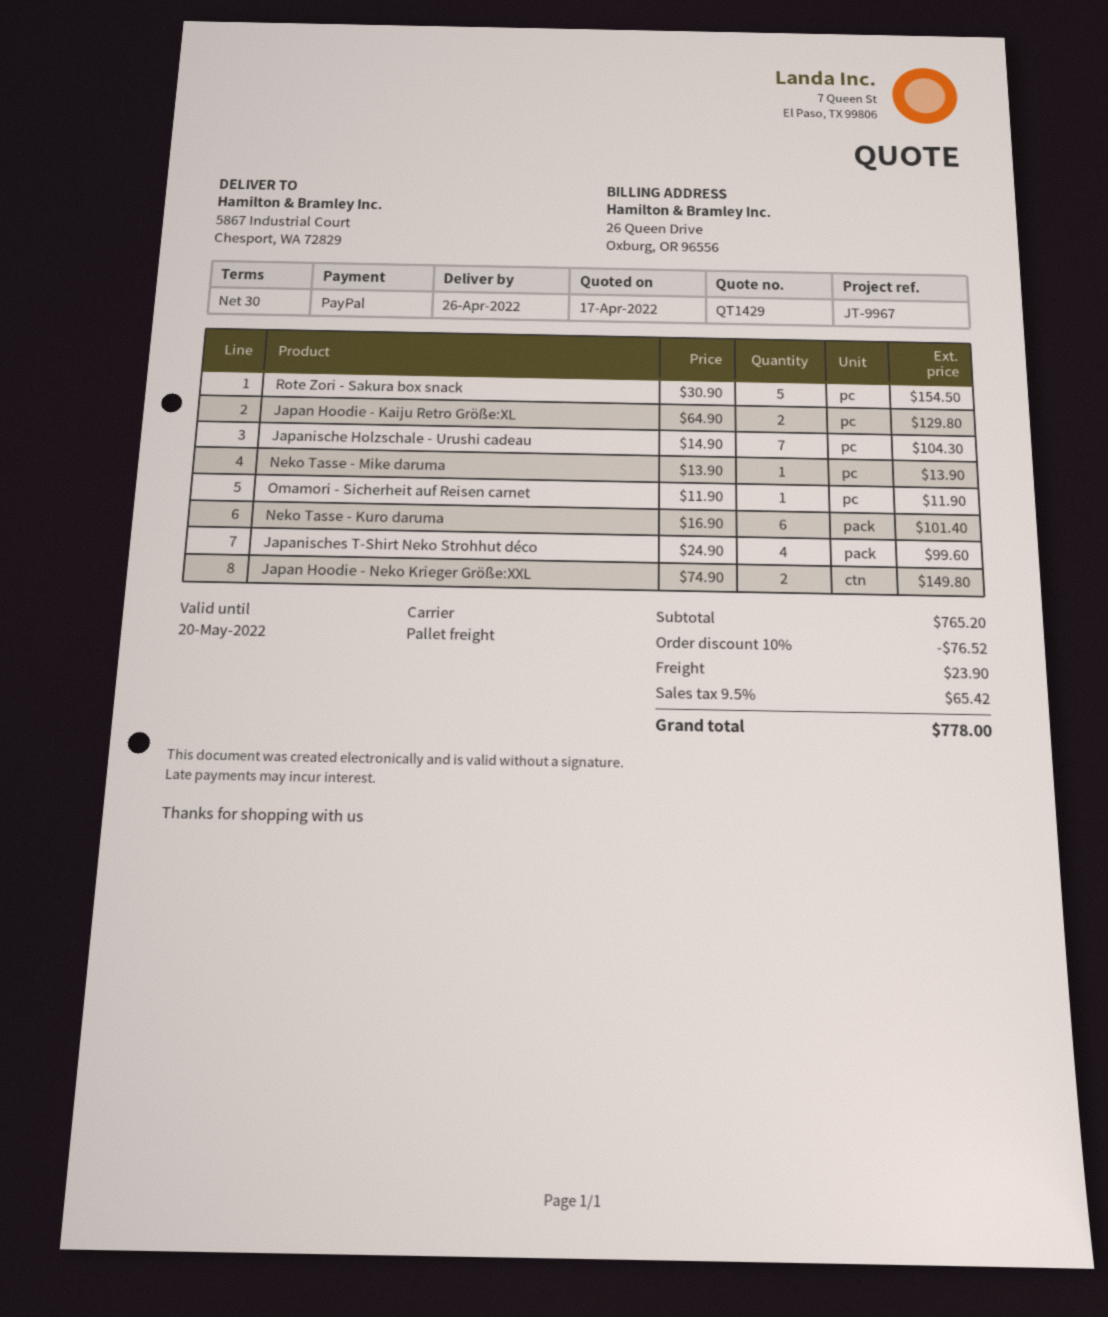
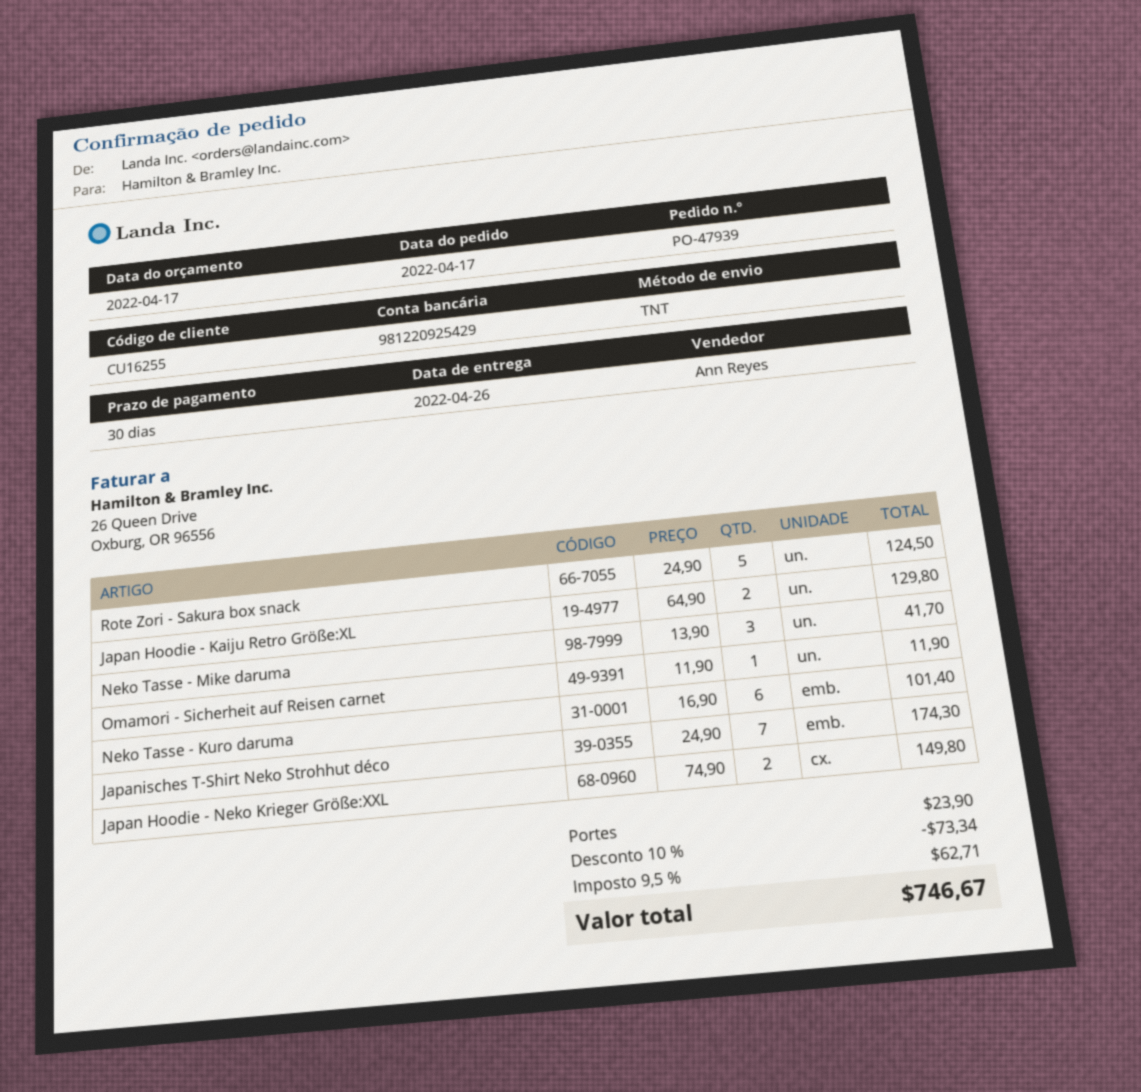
shipping method: pallet freight -> TNT
Rote Zori - Sakura box snack: 5 x 30.90 = 154.50 -> 5 x 24.90 = 124.50
Japanische Holzschale - Urushi cadeau: 7 x 14.90 = 104.30 -> none
Neko Tasse - Mike daruma: 1 x 13.90 = 13.90 -> 3 x 13.90 = 41.70
Japanisches T-Shirt Neko Strohhut déco: 4 x 24.90 = 99.60 -> 7 x 24.90 = 174.30
discount: 10% = 76.52 -> 10% = 73.34
tax: 9.5% = 65.42 -> 9.5% = 62.71
total: 778.00 -> 746.67

